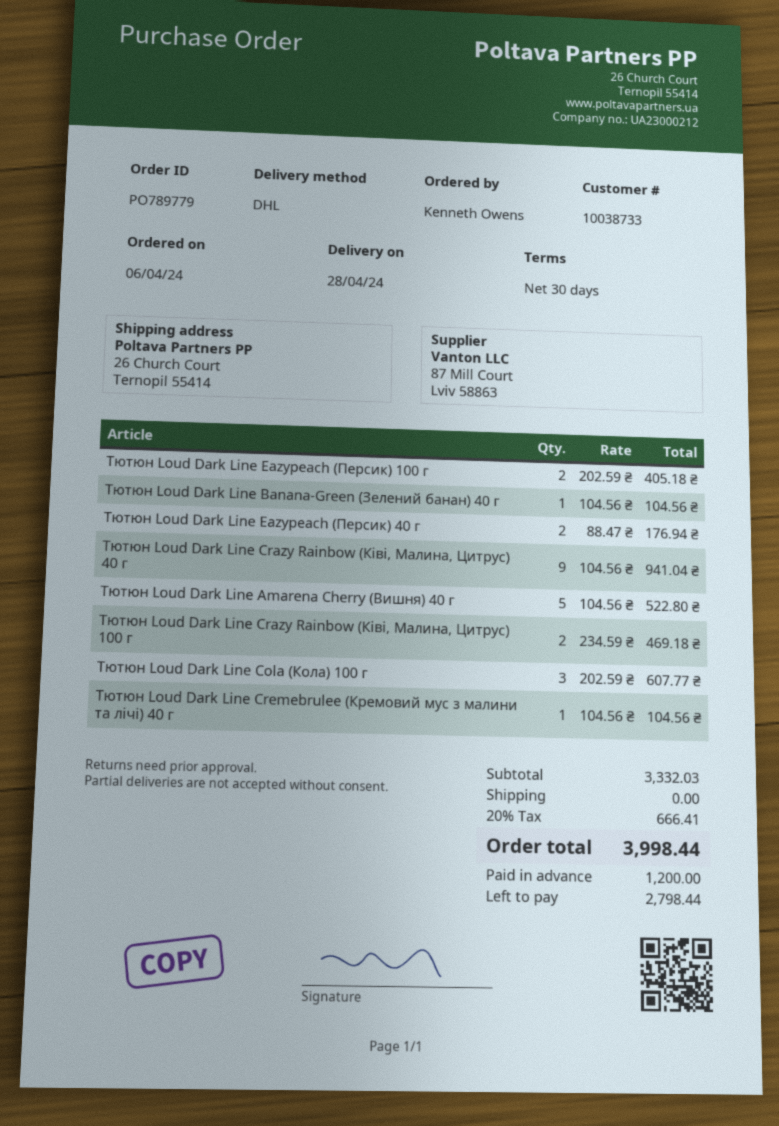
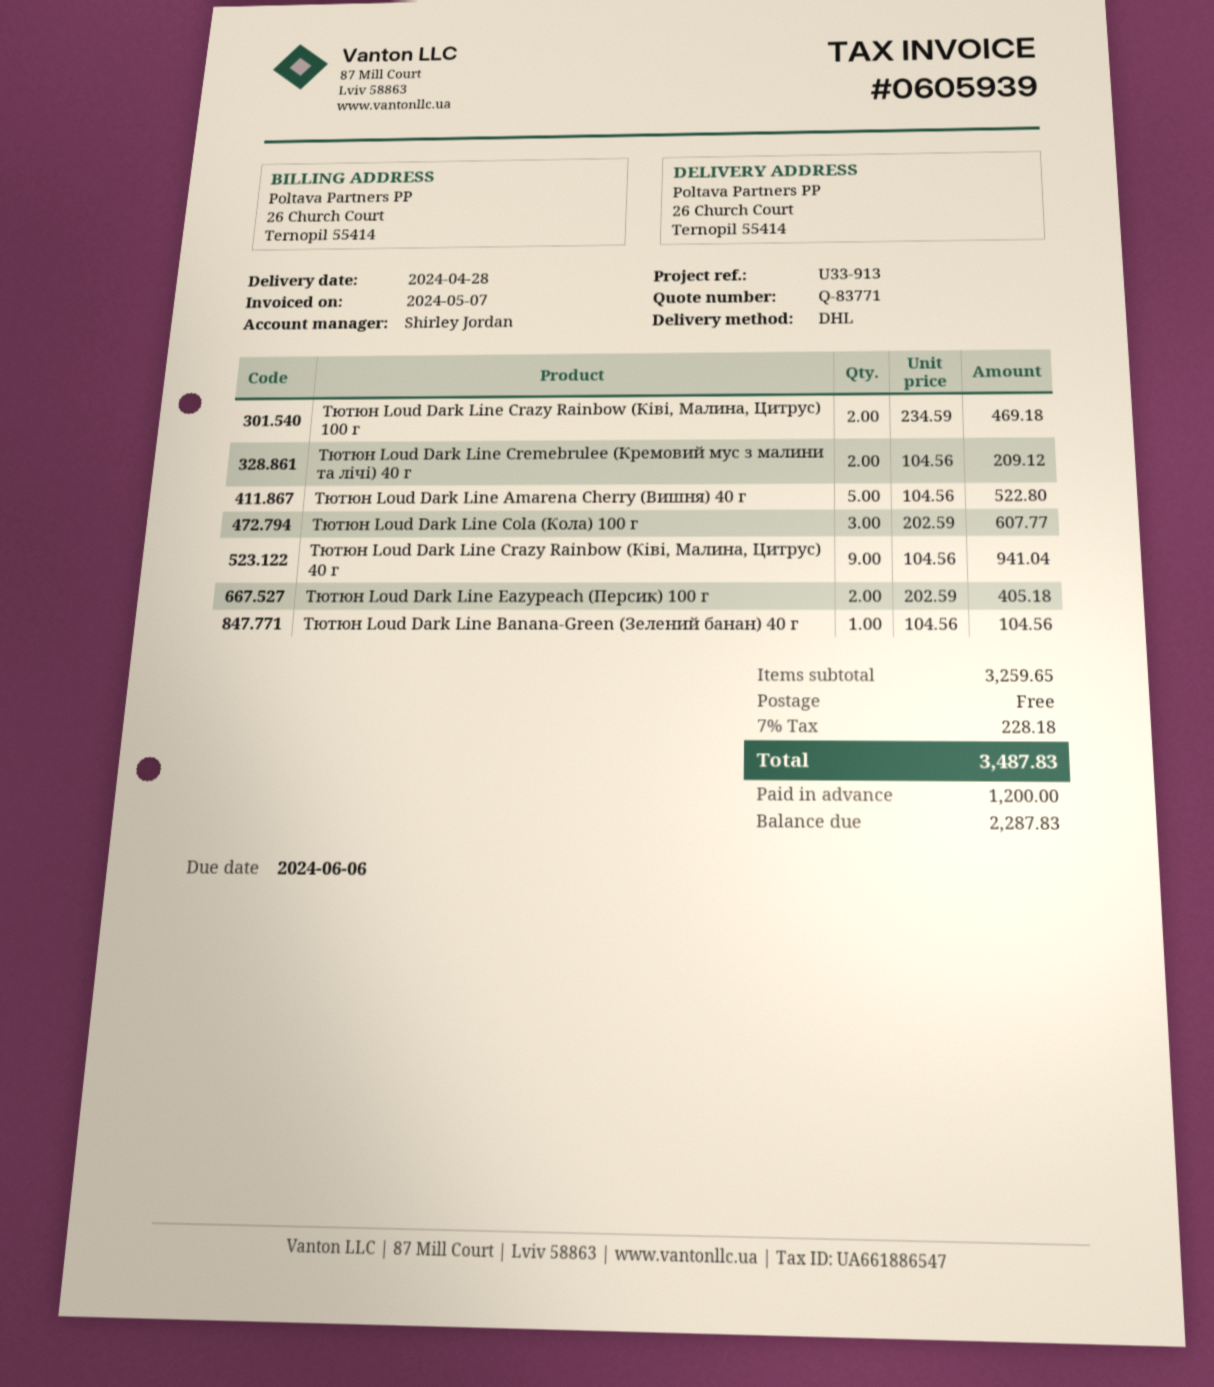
Тютюн Loud Dark Line Eazypeach (Персик) 40 г: 2 x 88.47 = 176.94 -> none
Тютюн Loud Dark Line Cremebrulee (Кремовий мус з малини та лічі) 40 г: 1 x 104.56 = 104.56 -> 2 x 104.56 = 209.12
subtotal: 3332.03 -> 3259.65
tax: 20% = 666.41 -> 7% = 228.18
total: 3998.44 -> 3487.83
balance: 2798.44 -> 2287.83

